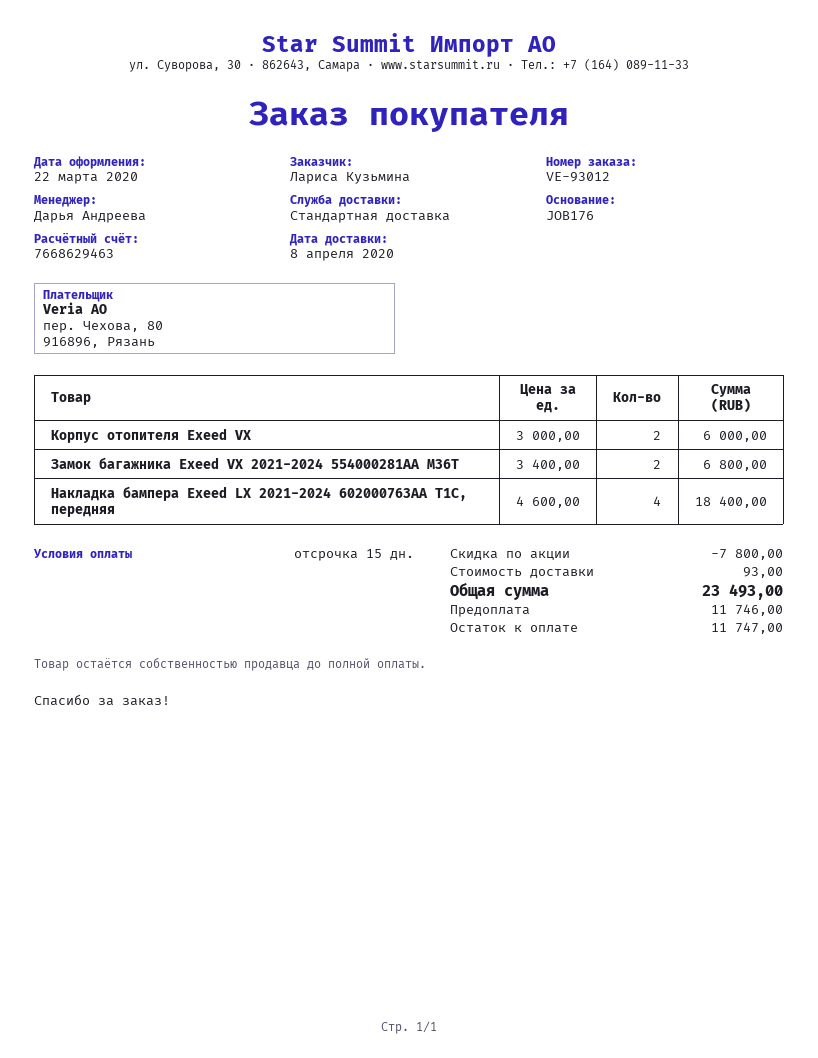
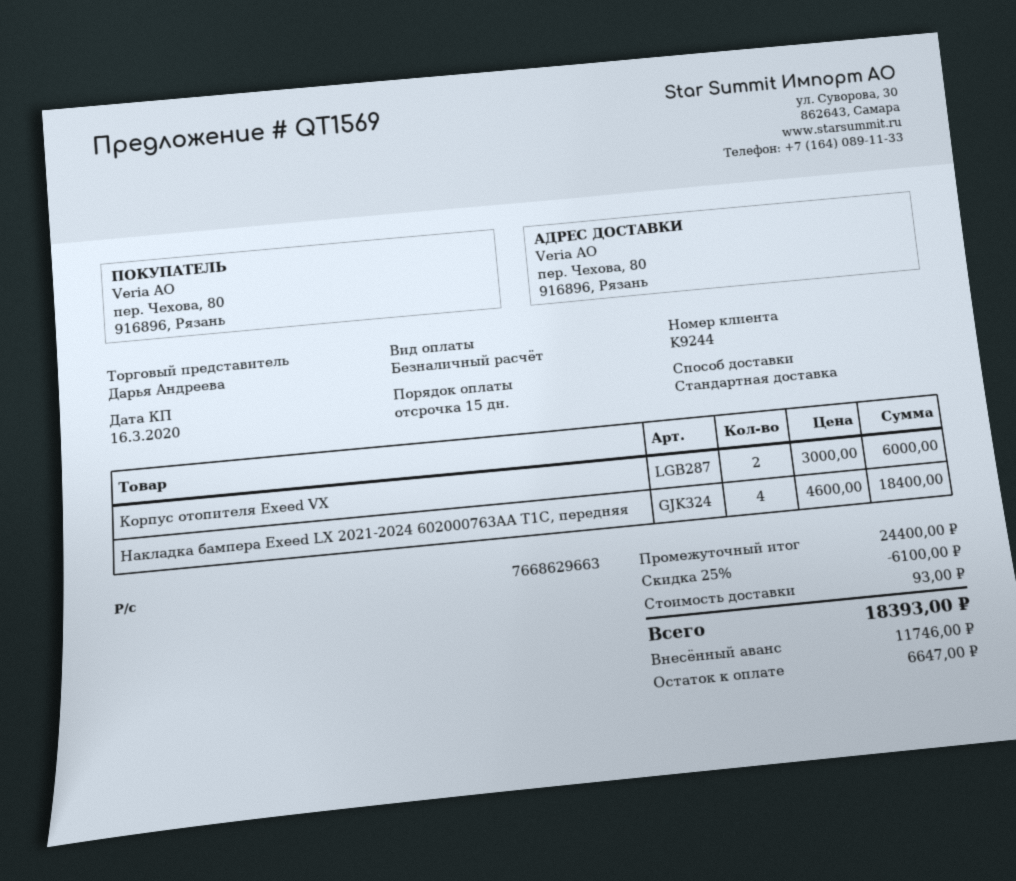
bank account: 7668629463 -> 7668629663
Замок багажника Exeed VX 2021-2024 554000281AA M36T: 2 x 3400.00 = 6800.00 -> none
discount: 7800.00 -> 6100.00
total: 23493.00 -> 18393.00
balance: 11747.00 -> 6647.00

